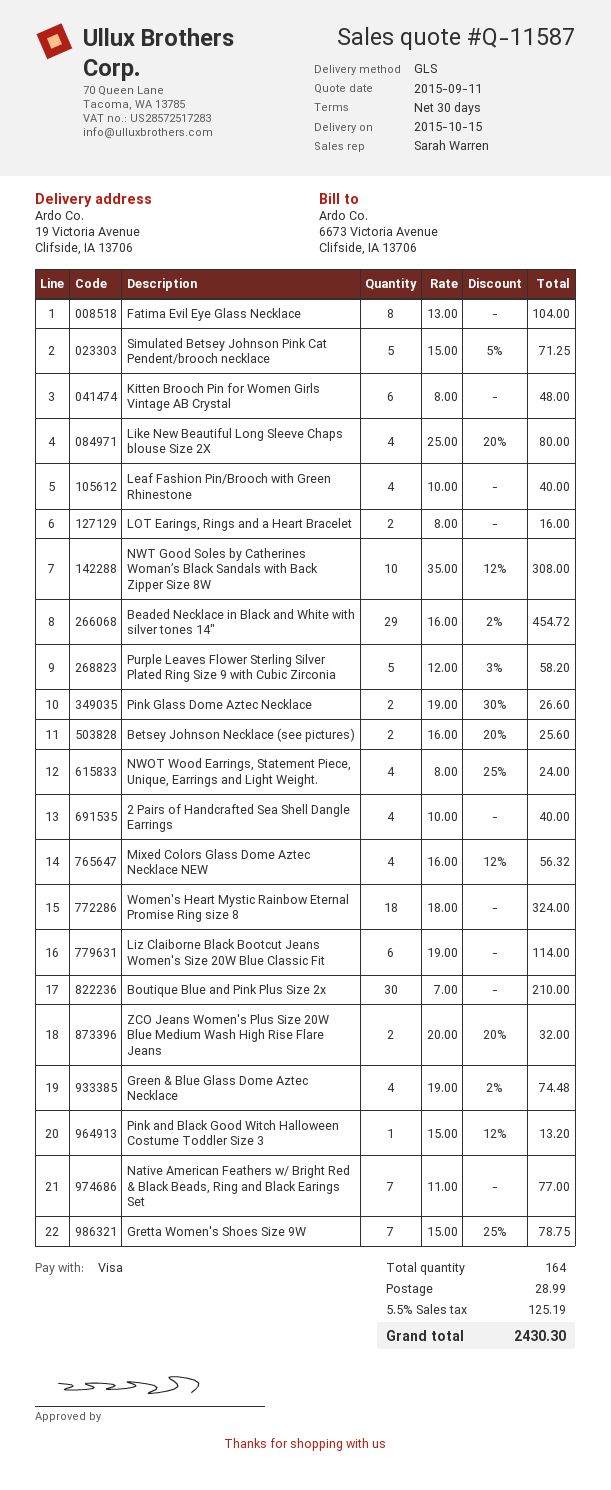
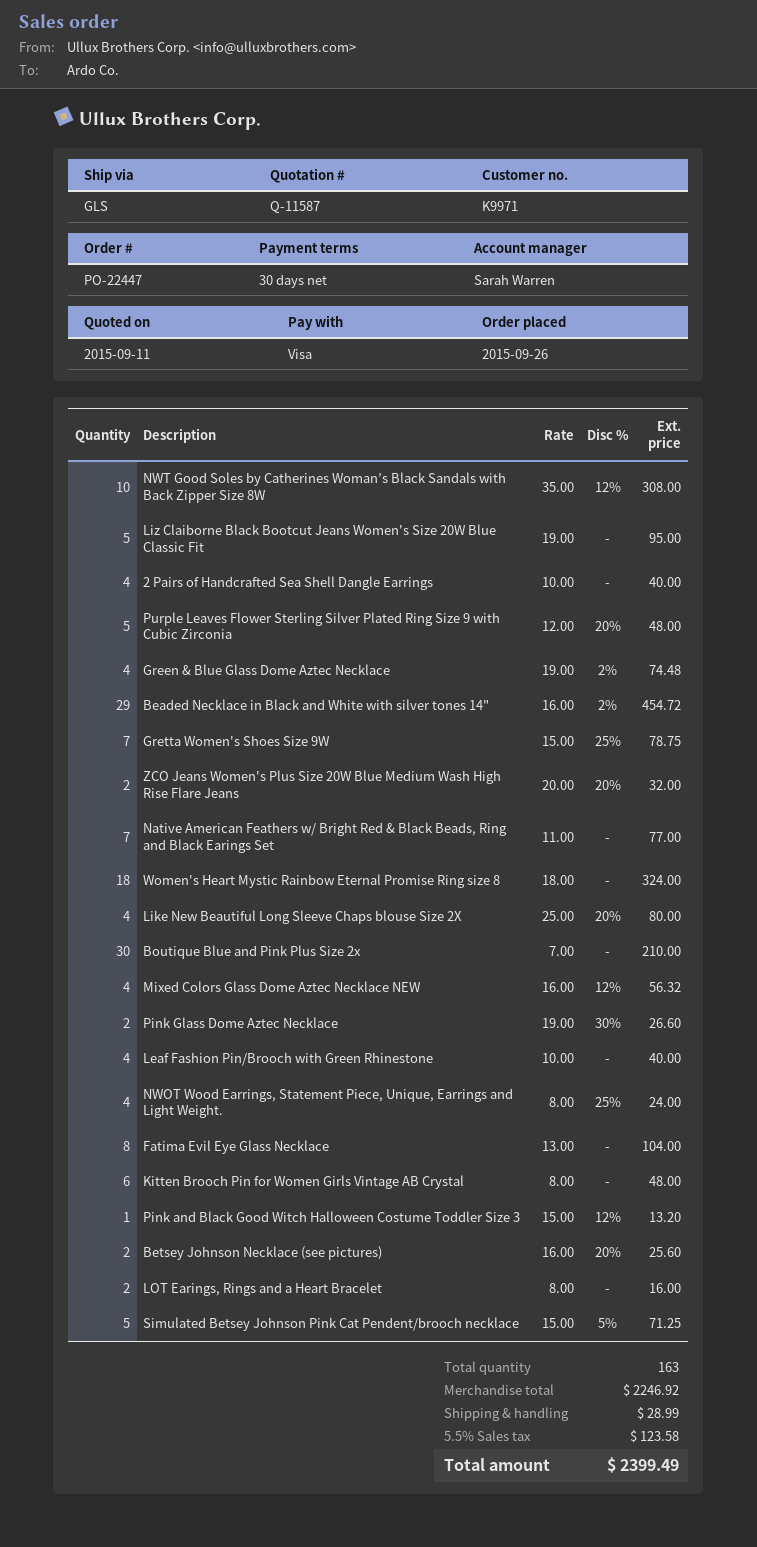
Purple Leaves Flower Sterling Silver Plated Ring Size 9 with Cubic Zirconia: 5 x 12.00 - 3% = 58.20 -> 5 x 12.00 - 20% = 48.00
Liz Claiborne Black Bootcut Jeans Women's Size 20W Blue Classic Fit: 6 x 19.00 = 114.00 -> 5 x 19.00 = 95.00
total quantity: 164 -> 163
tax: 5.5% = 125.19 -> 5.5% = 123.58
total: 2430.30 -> 2399.49

